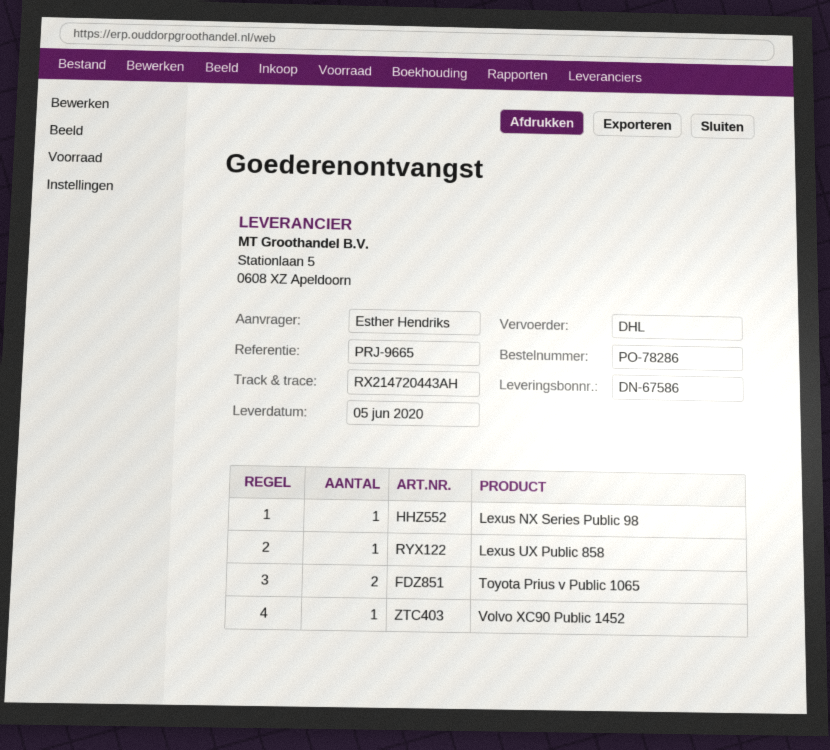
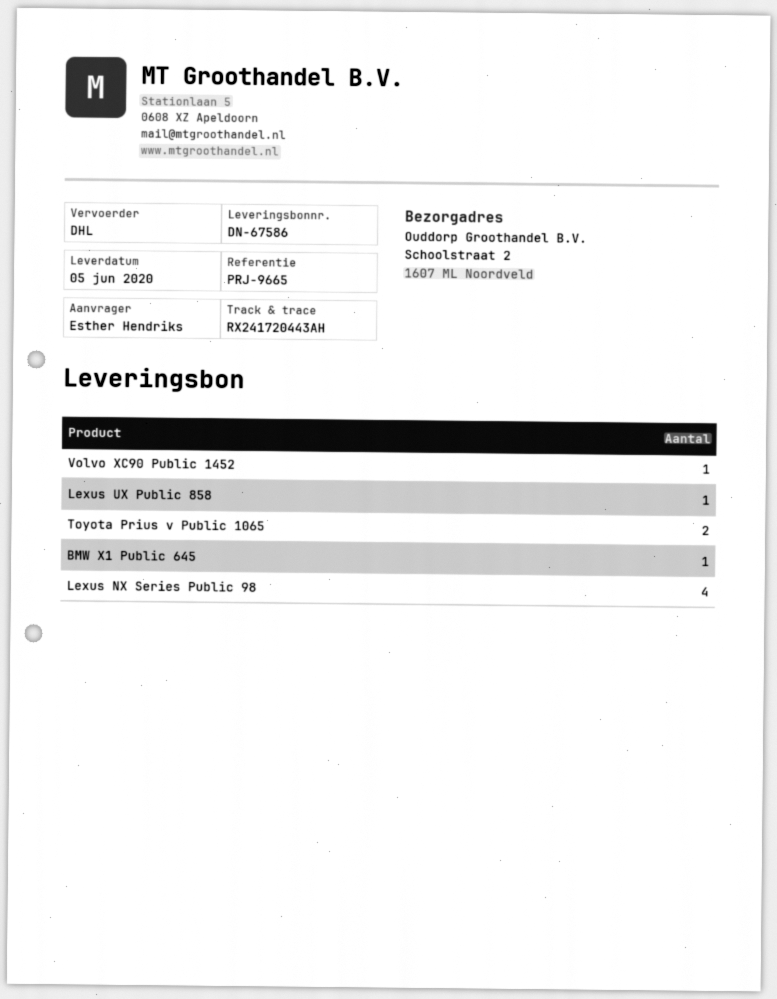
tracking number: RX214720443AH -> RX241720443AH
Lexus NX Series Public 98: 1 -> 4
BMW X1 Public 645: none -> 1

